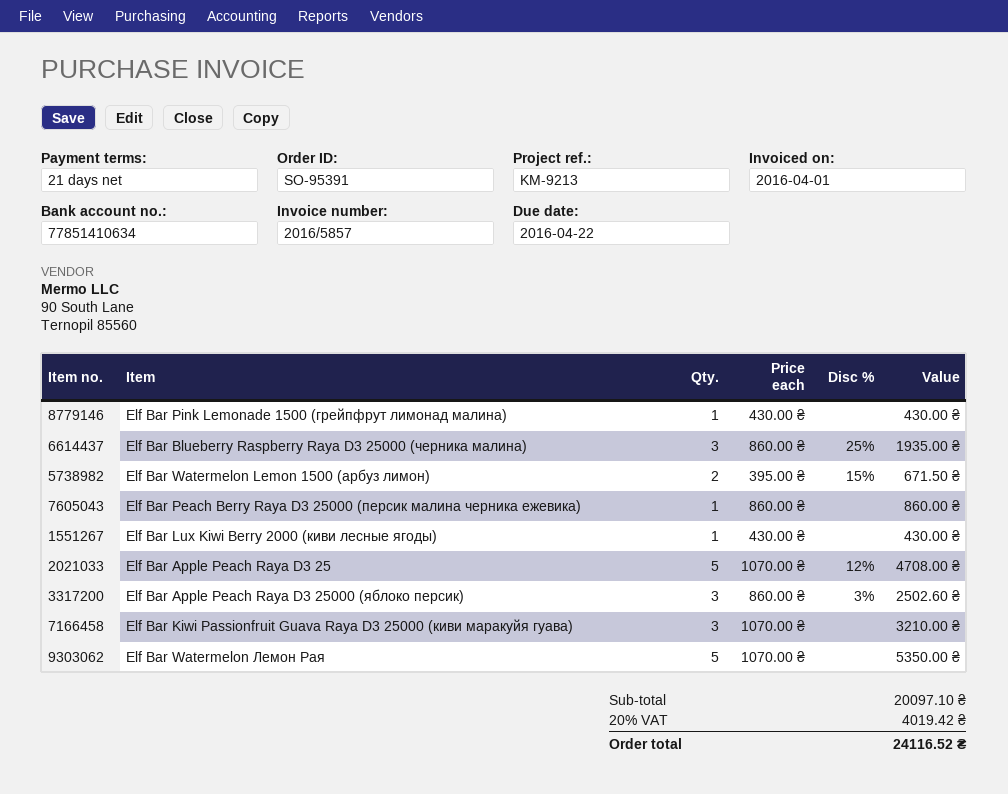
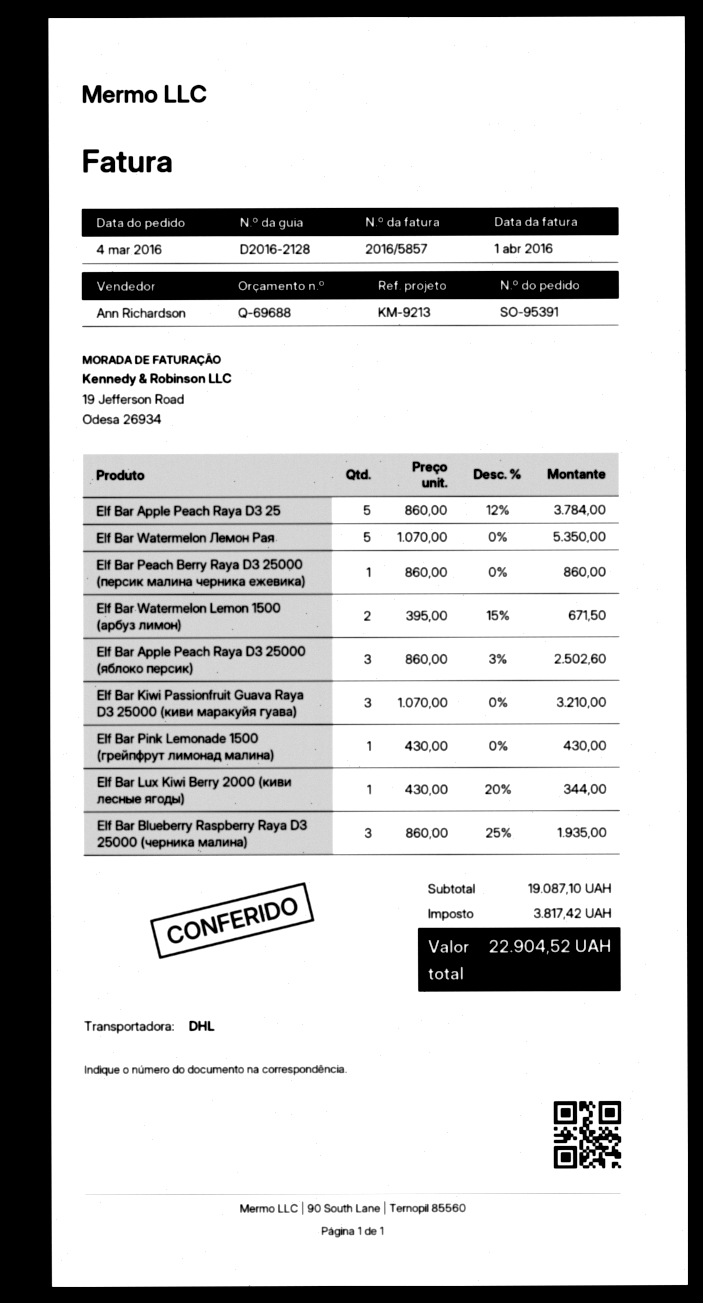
Elf Bar Lux Kiwi Berry 2000 (киви лесные ягоды): 1 x 430.00 = 430.00 -> 1 x 430.00 - 20% = 344.00
Elf Bar Apple Peach Raya D3 25: 5 x 1070.00 - 12% = 4708.00 -> 5 x 860.00 - 12% = 3784.00
subtotal: 20097.10 -> 19087.10
tax: 4019.42 -> 3817.42
total: 24116.52 -> 22904.52

